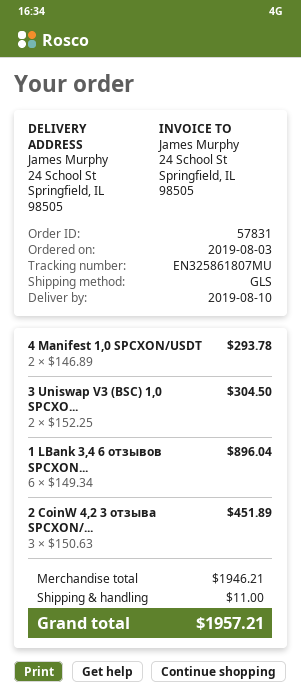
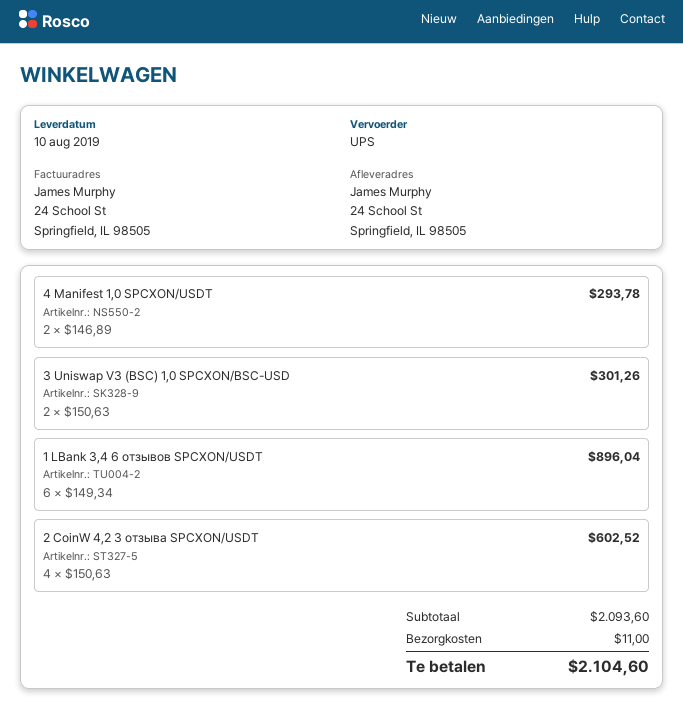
shipping method: GLS -> UPS
3 Uniswap V3 (BSC) 1,0 SPCXO...: 2 x 152.25 = 304.50 -> 2 x 150.63 = 301.26
2 CoinW 4,2 3 отзыва SPCXON/...: 3 x 150.63 = 451.89 -> 4 x 150.63 = 602.52
subtotal: 1946.21 -> 2093.60
total: 1957.21 -> 2104.60

